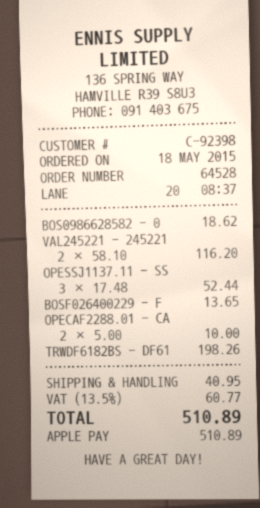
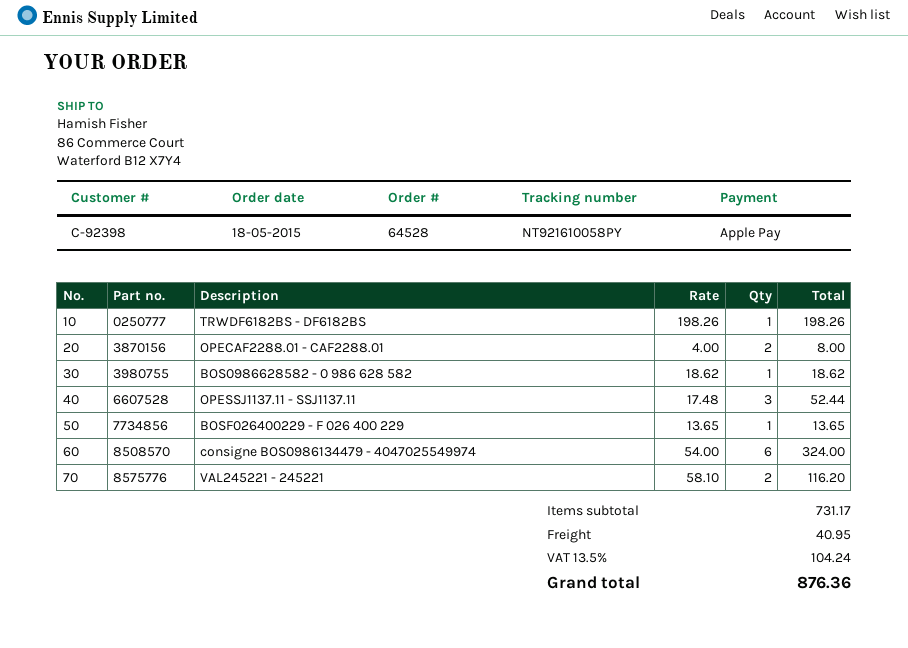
OPECAF2288.01 - CA: 2 x 5.00 = 10.00 -> 2 x 4.00 = 8.00
consigne BOS0986134479 - 4047025549974: none -> 6 x 54.00 = 324.00
tax: 13.5% = 60.77 -> 13.5% = 104.24
total: 510.89 -> 876.36

